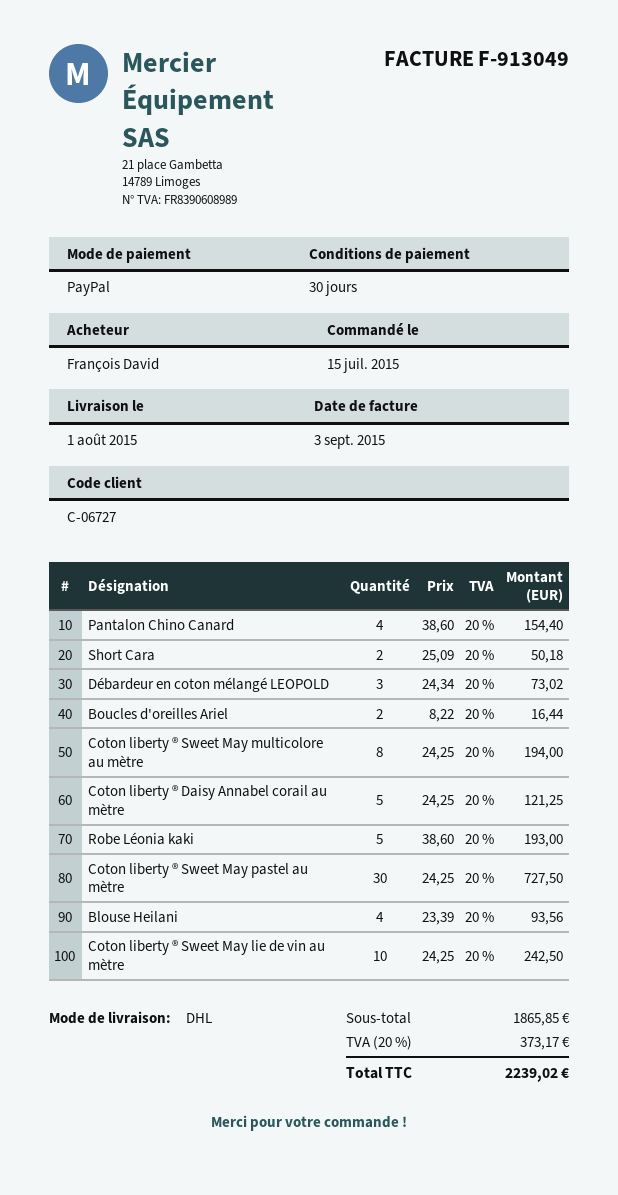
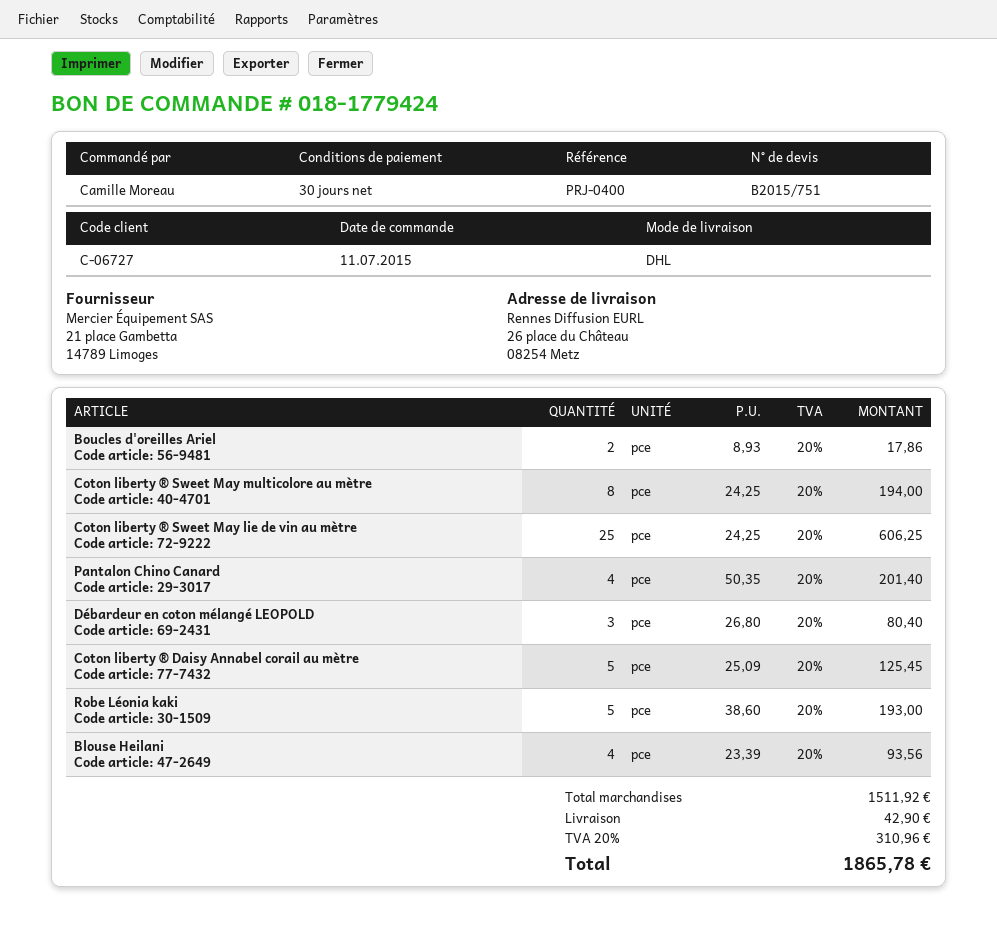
order date: 2015-07-15 -> 2015-07-11
ordered by: François David -> Camille Moreau
Pantalon Chino Canard: 4 x 38.60 = 154.40 -> 4 x 50.35 = 201.40
Short Cara: 2 x 25.09 = 50.18 -> none
Débardeur en coton mélangé LEOPOLD: 3 x 24.34 = 73.02 -> 3 x 26.80 = 80.40
Boucles d'oreilles Ariel: 2 x 8.22 = 16.44 -> 2 x 8.93 = 17.86
Coton liberty ® Daisy Annabel corail au mètre: 5 x 24.25 = 121.25 -> 5 x 25.09 = 125.45
Coton liberty ® Sweet May pastel au mètre: 30 x 24.25 = 727.50 -> none
Coton liberty ® Sweet May lie de vin au mètre: 10 x 24.25 = 242.50 -> 25 x 24.25 = 606.25
subtotal: 1865.85 -> 1511.92
shipping: none -> 42.90
tax: 20% = 373.17 -> 20% = 310.96
total: 2239.02 -> 1865.78

